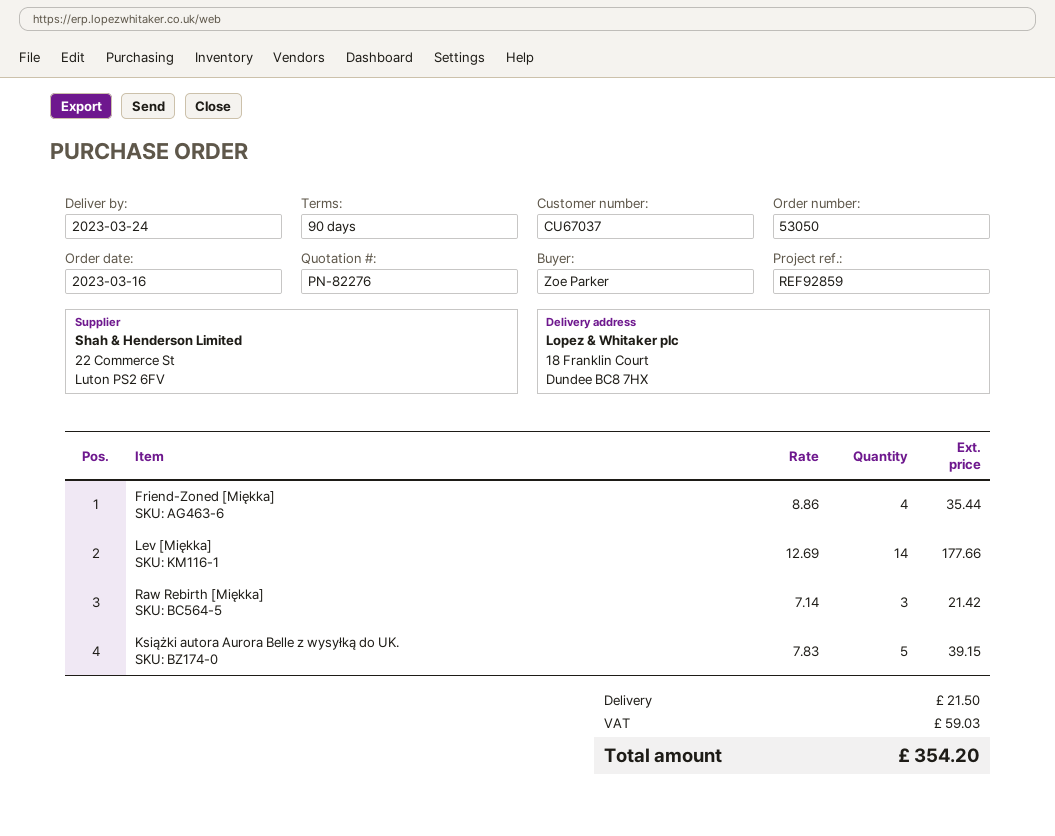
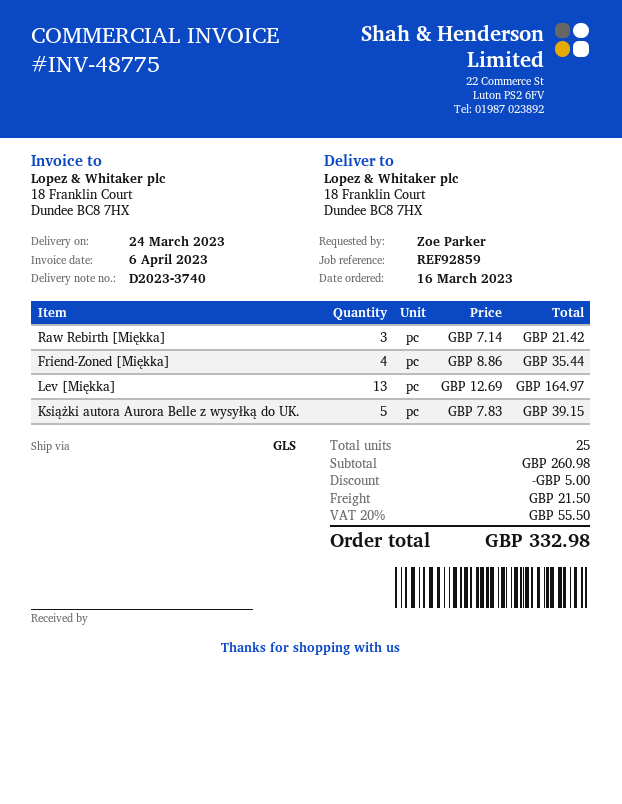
Lev [Miękka]: 14 x 12.69 = 177.66 -> 13 x 12.69 = 164.97
discount: none -> 5.00
tax: 59.03 -> 55.50
total: 354.20 -> 332.98

